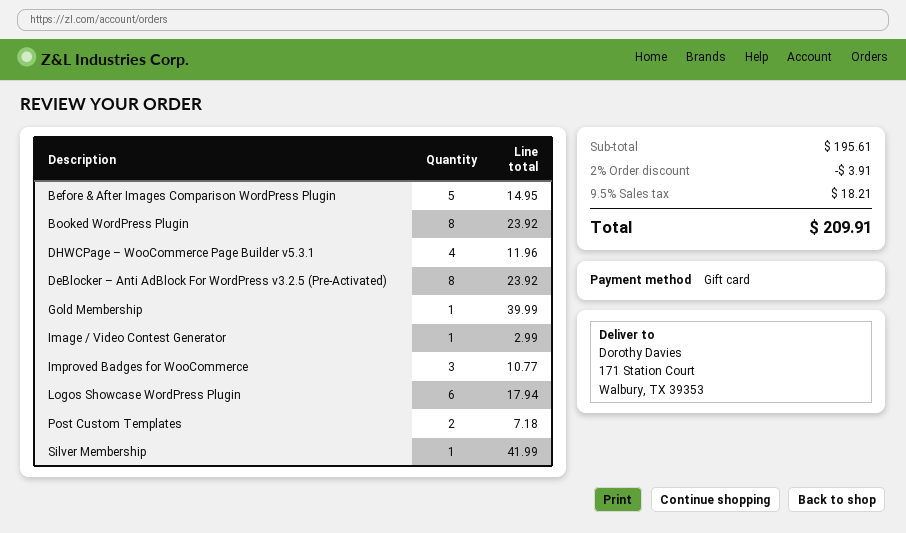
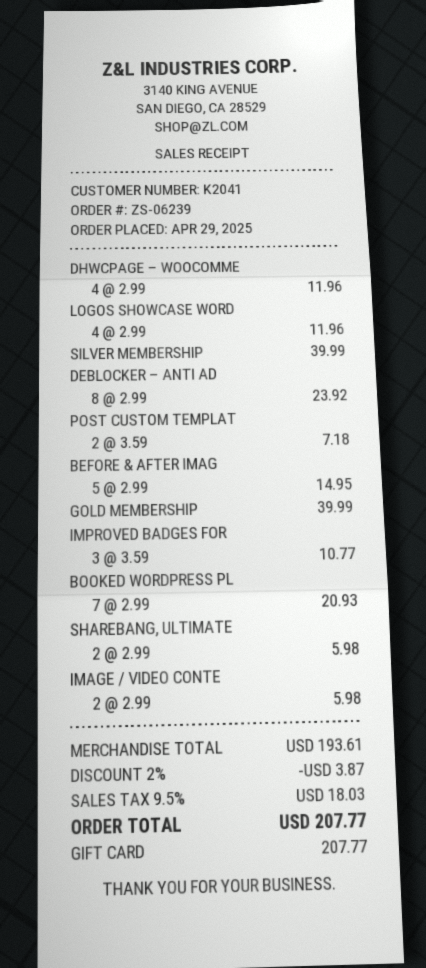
Booked WordPress Plugin: 8 for 23.92 -> 7 for 20.93
Image / Video Contest Generator: 1 for 2.99 -> 2 for 5.98
Logos Showcase WordPress Plugin: 6 for 17.94 -> 4 for 11.96
Silver Membership: 1 for 41.99 -> 1 for 39.99
SHAREBANG, ULTIMATE: none -> 2 for 5.98
subtotal: 195.61 -> 193.61
discount: 2% = 3.91 -> 2% = 3.87
tax: 9.5% = 18.21 -> 9.5% = 18.03
total: 209.91 -> 207.77

